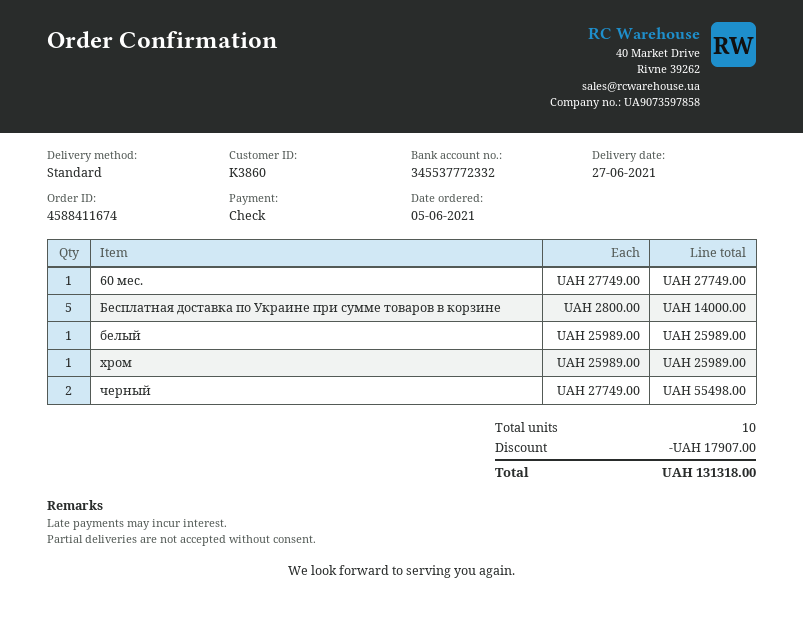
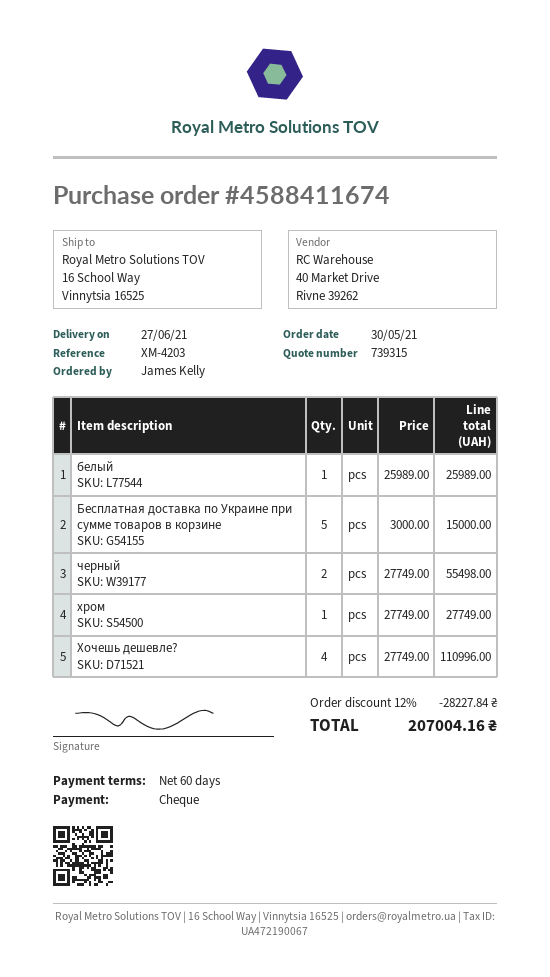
order date: 2021-06-05 -> 2021-05-30
60 мес.: 1 x 27749.00 = 27749.00 -> none
Бесплатная доставка по Украине при сумме товаров в корзине: 5 x 2800.00 = 14000.00 -> 5 x 3000.00 = 15000.00
хром: 1 x 25989.00 = 25989.00 -> 1 x 27749.00 = 27749.00
Хочешь дешевле?: none -> 4 x 27749.00 = 110996.00
discount: 17907.00 -> 28227.84
total: 131318.00 -> 207004.16

